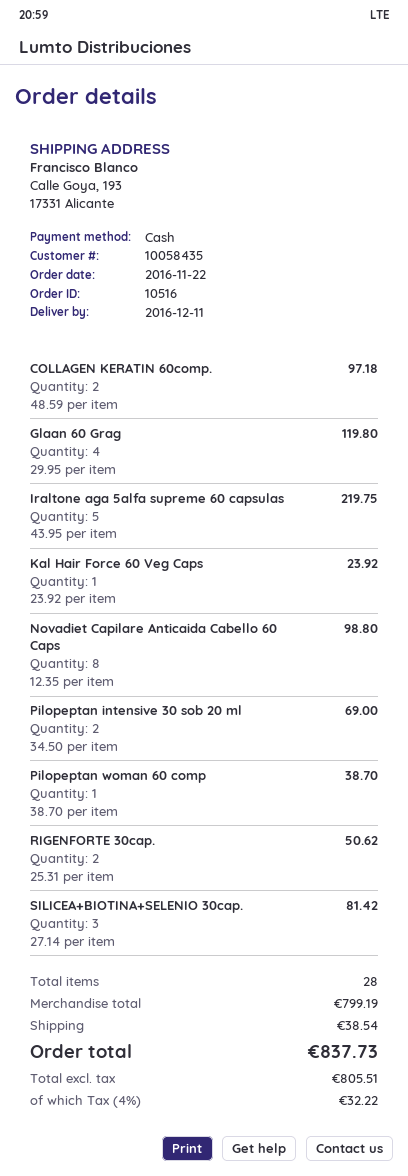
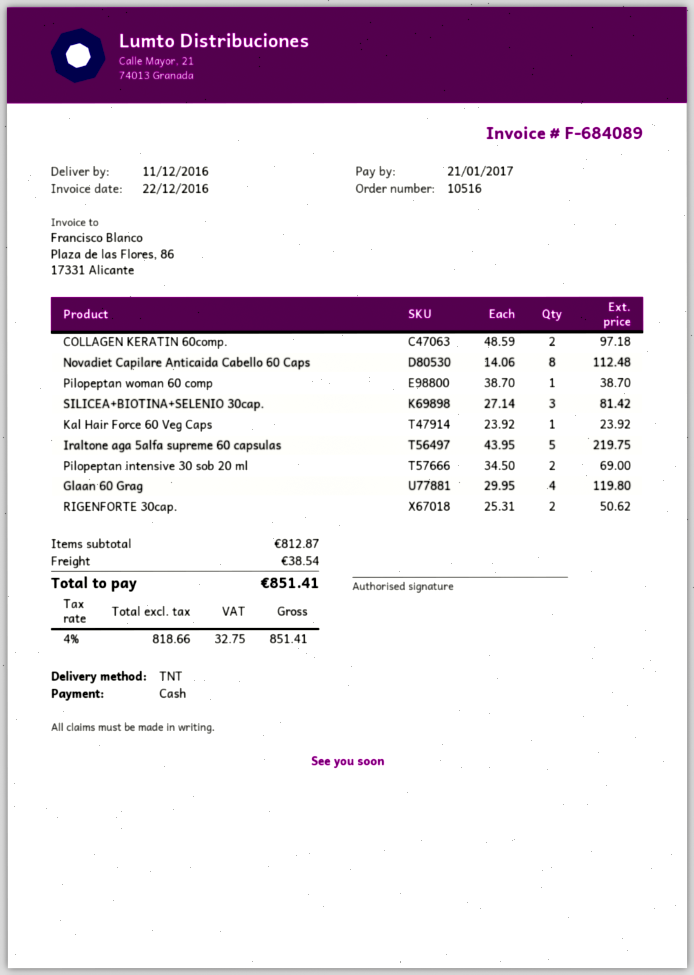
Novadiet Capilare Anticaida Cabello 60 Caps: 8 x 12.35 = 98.80 -> 8 x 14.06 = 112.48
subtotal: 799.19 -> 812.87
net: 805.51 -> 818.66
tax: 4% = 32.22 -> 4% = 32.75
total: 837.73 -> 851.41

